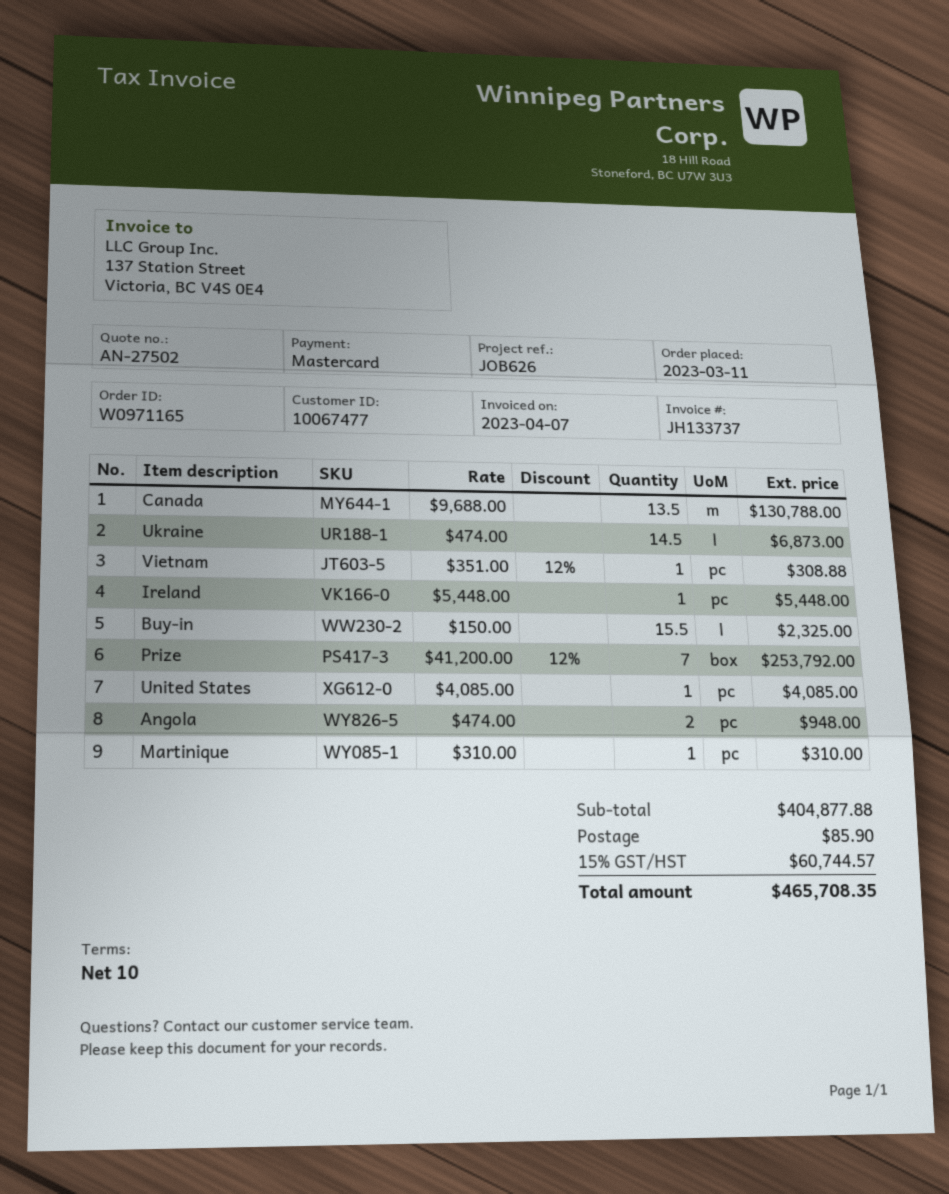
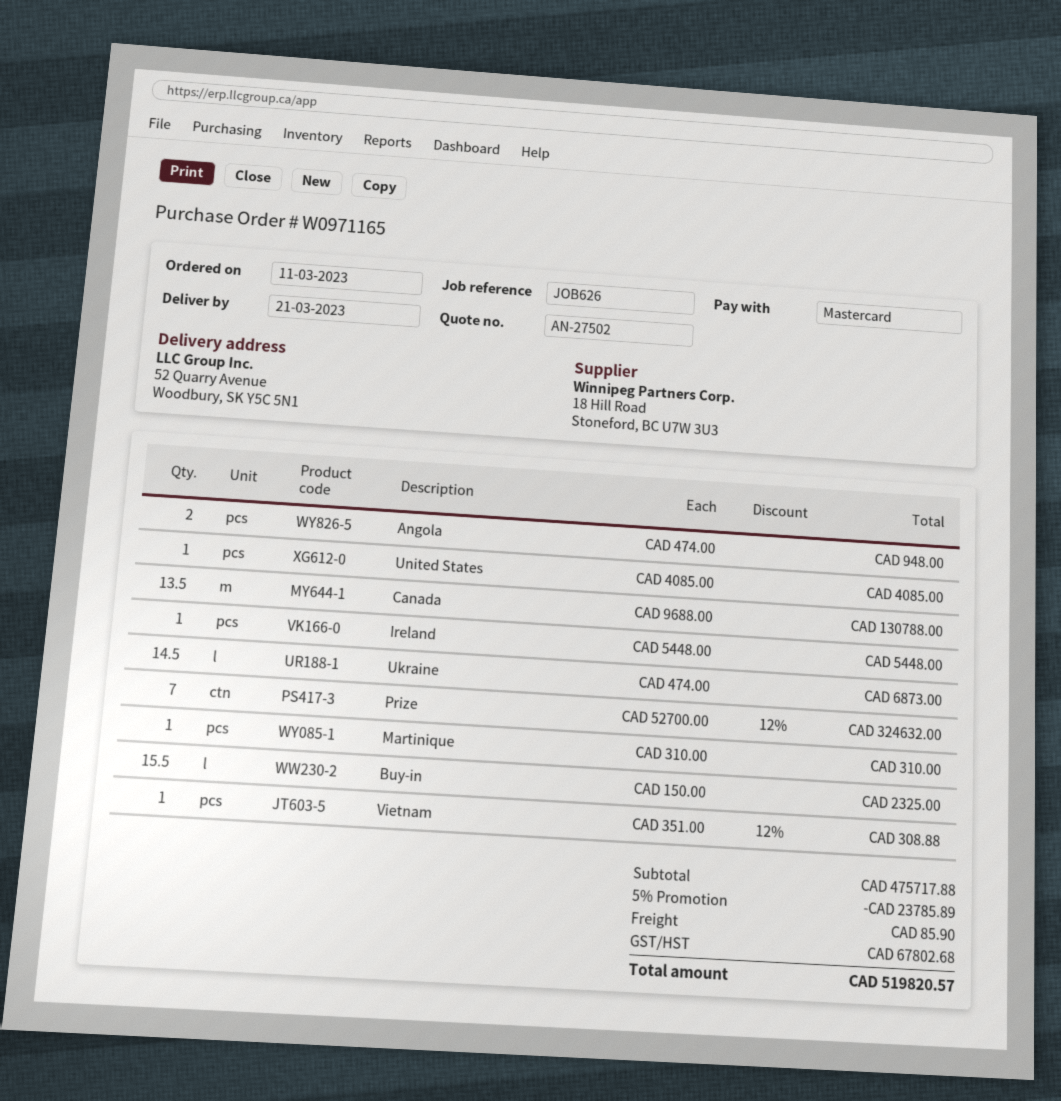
Prize: 7 x 41200.00 - 12% = 253792.00 -> 7 x 52700.00 - 12% = 324632.00
subtotal: 404877.88 -> 475717.88
discount: none -> 5% = 23785.89
tax: 60744.57 -> 67802.68
total: 465708.35 -> 519820.57

